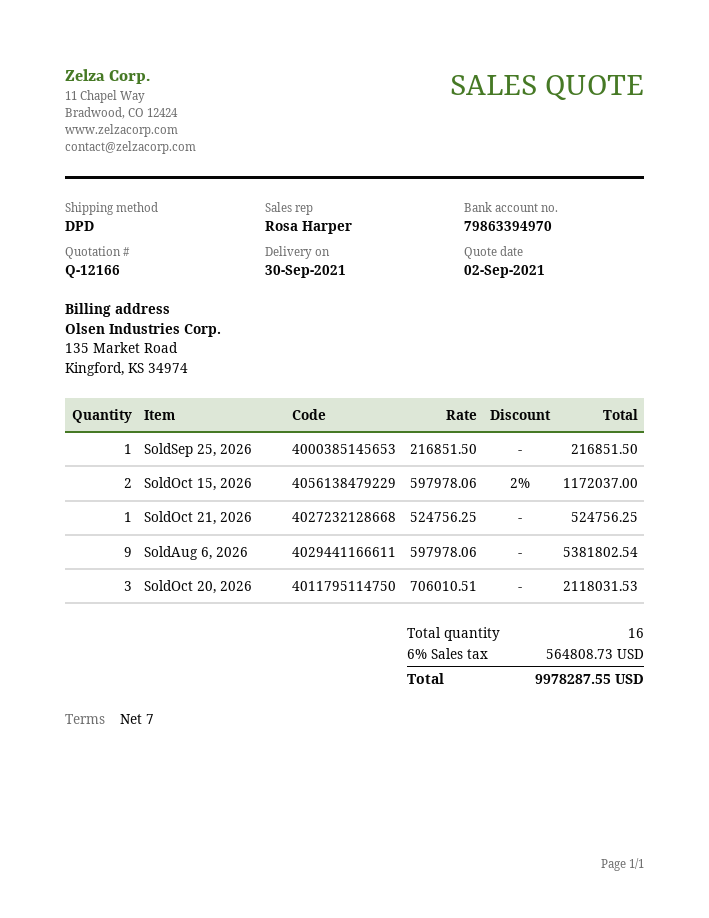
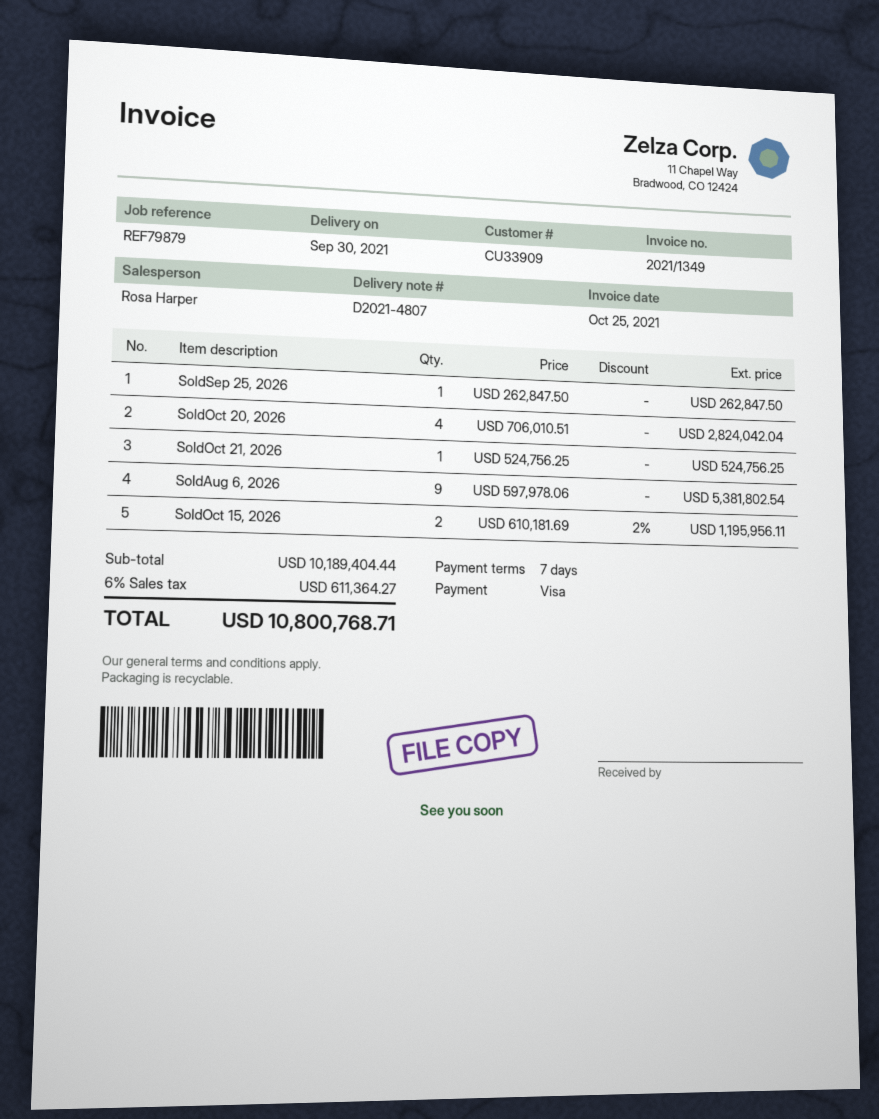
SoldSep 25, 2026: 1 x 216851.50 = 216851.50 -> 1 x 262847.50 = 262847.50
SoldOct 15, 2026: 2 x 597978.06 - 2% = 1172037.00 -> 2 x 610181.69 - 2% = 1195956.11
SoldOct 20, 2026: 3 x 706010.51 = 2118031.53 -> 4 x 706010.51 = 2824042.04
tax: 6% = 564808.73 -> 6% = 611364.27
total: 9978287.55 -> 10800768.71

